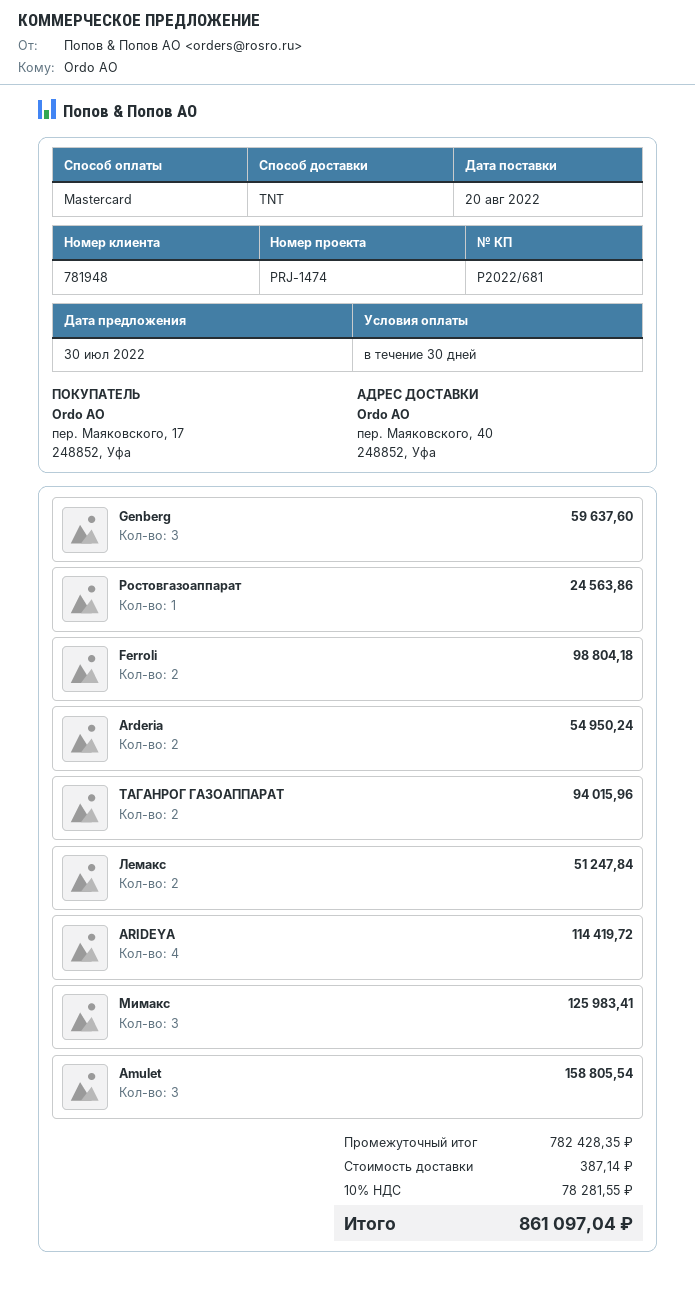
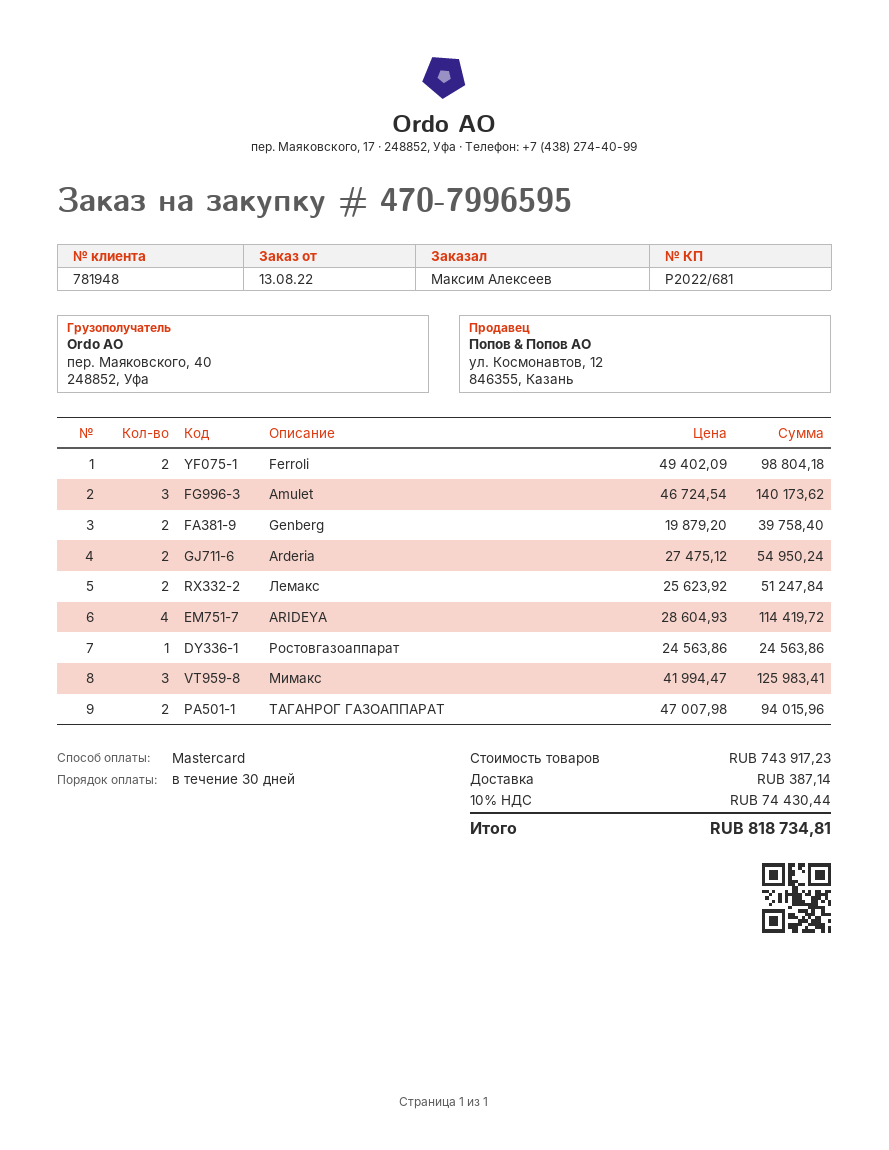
Genberg: 3 for 59637.60 -> 2 for 39758.40
Amulet: 3 for 158805.54 -> 3 for 140173.62
subtotal: 782428.35 -> 743917.23
tax: 10% = 78281.55 -> 10% = 74430.44
total: 861097.04 -> 818734.81

